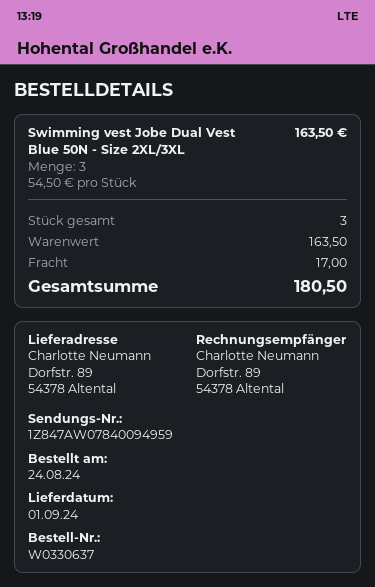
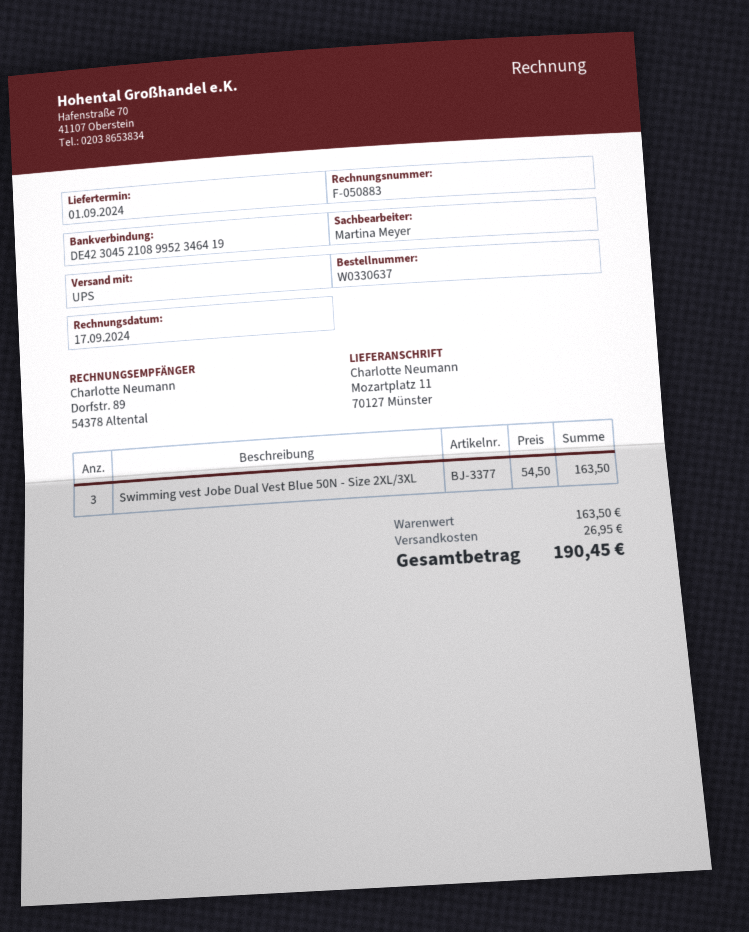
ship to: Dorfstr. 89, 54378 Altental -> Mozartplatz 11, 70127 Münster
shipping: 17.00 -> 26.95
total: 180.50 -> 190.45

